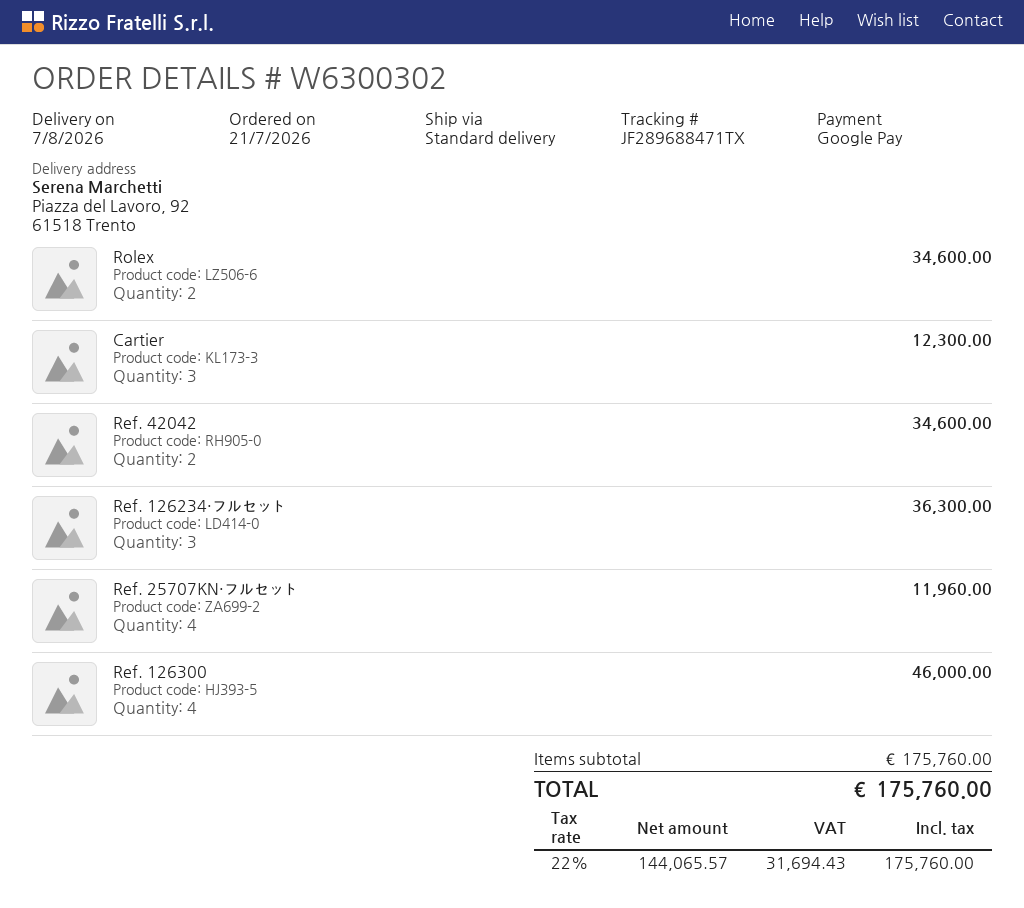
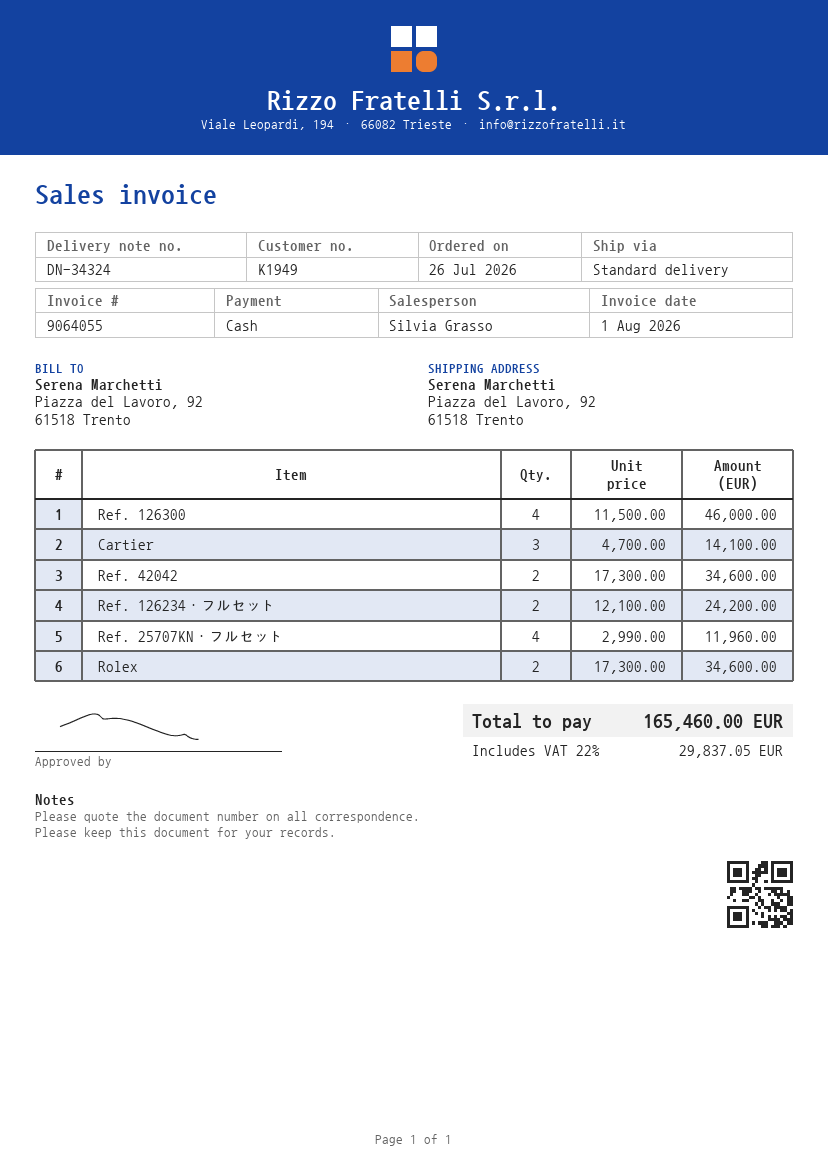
order date: 2026-07-21 -> 2026-07-26
payment method: Google Pay -> cash
Cartier: 3 for 12300.00 -> 3 for 14100.00
Ref. 126234·フルセット: 3 for 36300.00 -> 2 for 24200.00
tax: 22% = 31694.43 -> 22% = 29837.05
total: 175760.00 -> 165460.00

